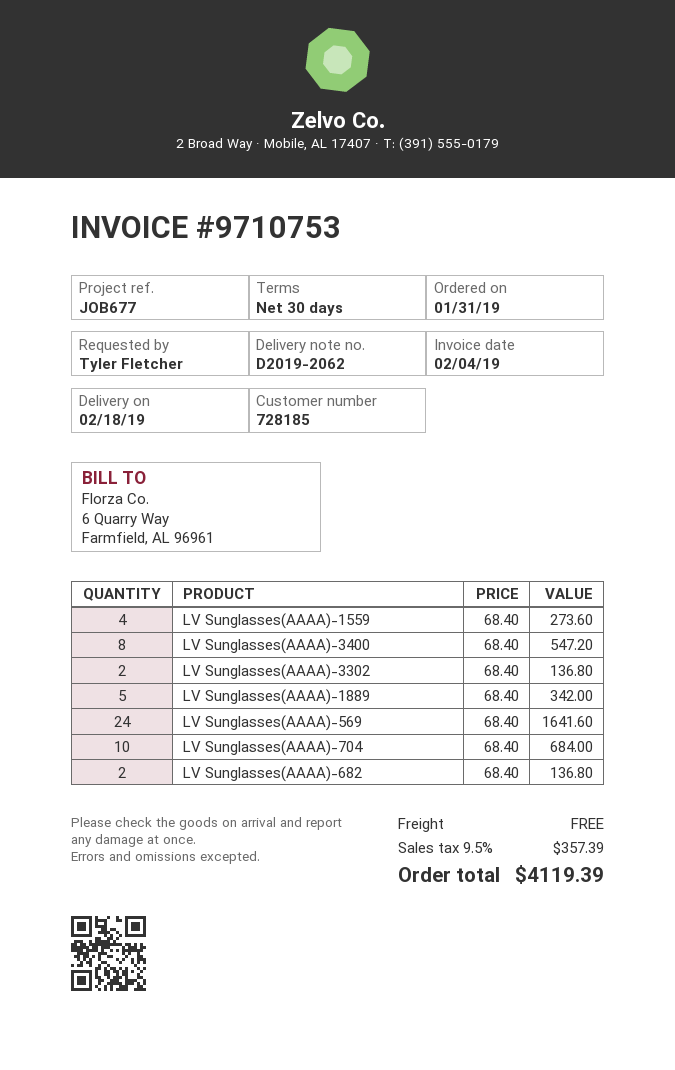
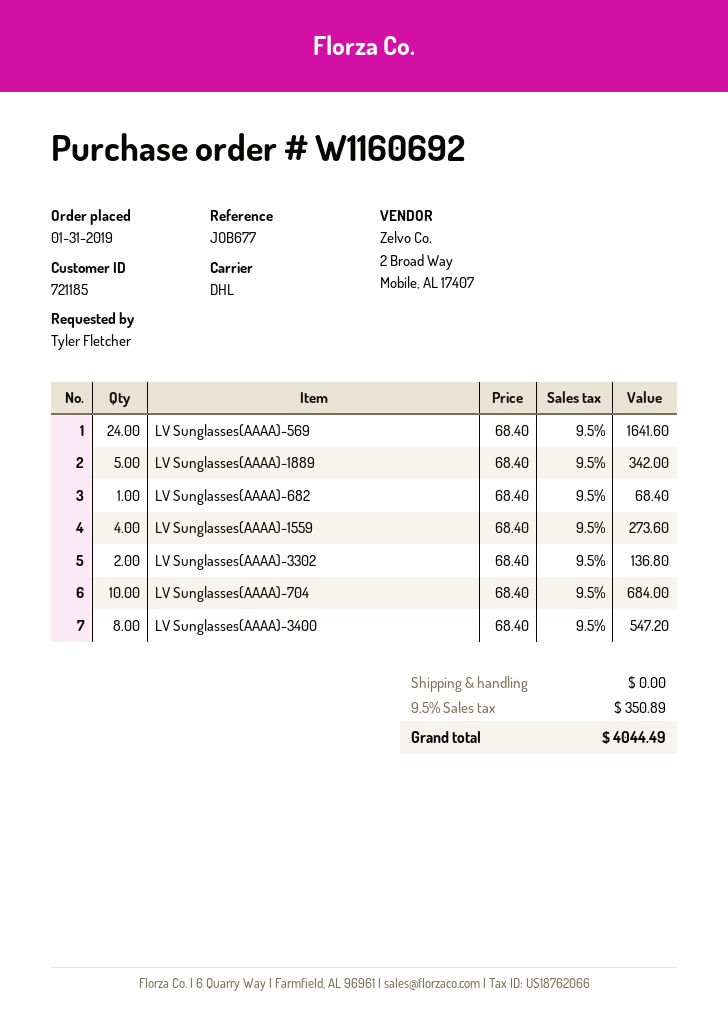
customer number: 728185 -> 721185
LV Sunglasses(AAAA)-682: 2 x 68.40 = 136.80 -> 1 x 68.40 = 68.40
tax: 9.5% = 357.39 -> 9.5% = 350.89
total: 4119.39 -> 4044.49

